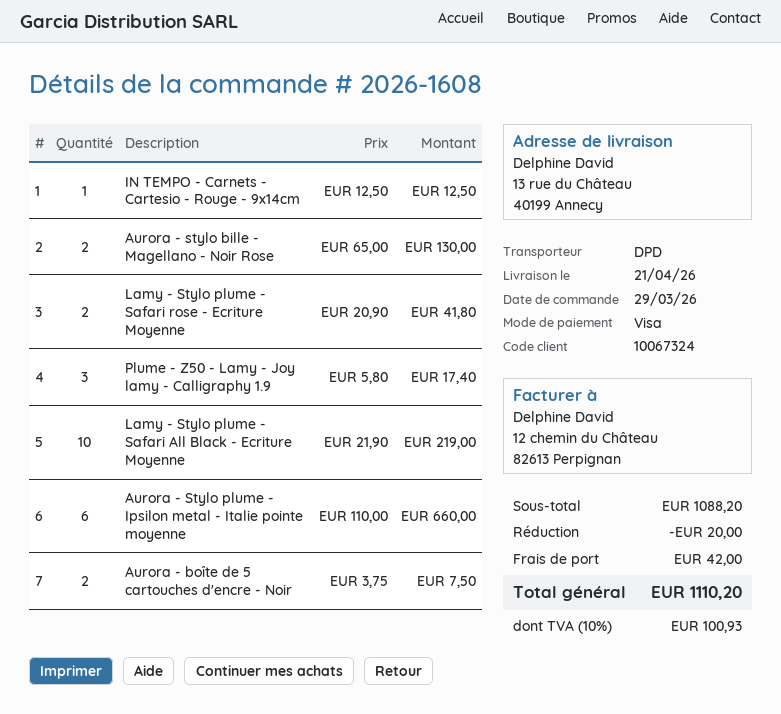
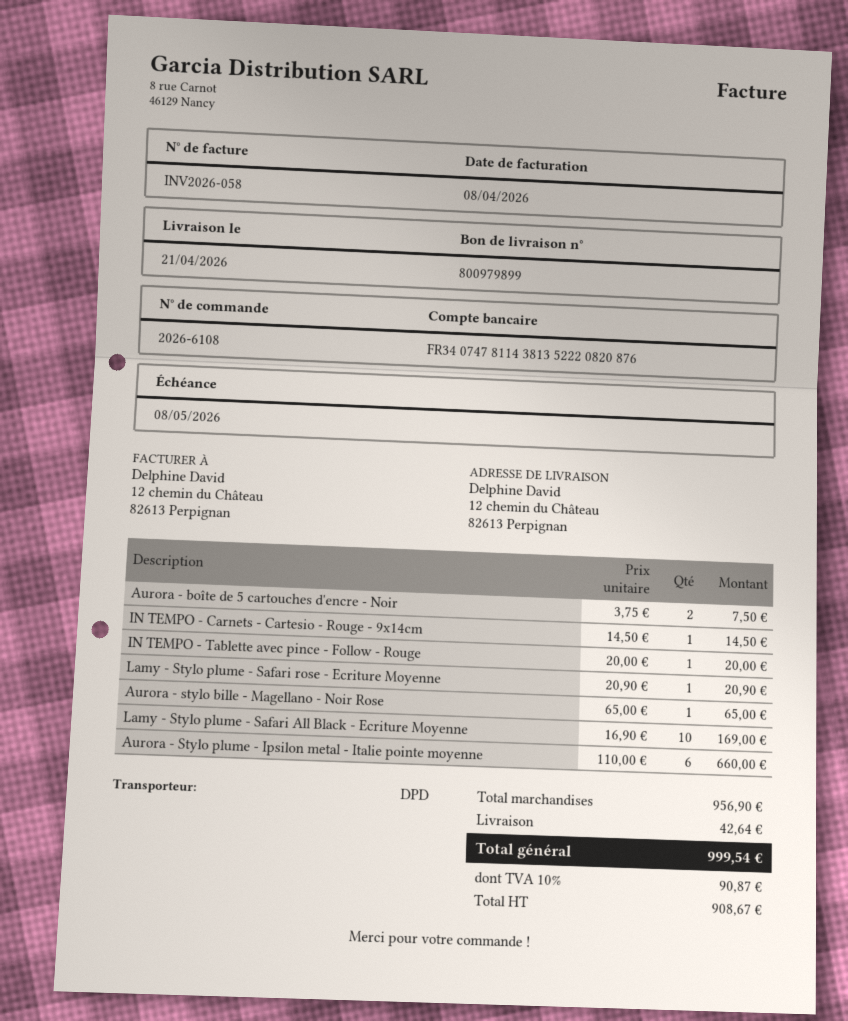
order number: 2026-1608 -> 2026-6108
ship to: 13 rue du Château, 40199 Annecy -> 12 chemin du Château, 82613 Perpignan
IN TEMPO - Carnets - Cartesio - Rouge - 9x14cm: 1 x 12.50 = 12.50 -> 1 x 14.50 = 14.50
Aurora - stylo bille - Magellano - Noir Rose: 2 x 65.00 = 130.00 -> 1 x 65.00 = 65.00
Lamy - Stylo plume - Safari rose - Ecriture Moyenne: 2 x 20.90 = 41.80 -> 1 x 20.90 = 20.90
Plume - Z50 - Lamy - Joy lamy - Calligraphy 1.9: 3 x 5.80 = 17.40 -> none
Lamy - Stylo plume - Safari All Black - Ecriture Moyenne: 10 x 21.90 = 219.00 -> 10 x 16.90 = 169.00
IN TEMPO - Tablette avec pince - Follow - Rouge: none -> 1 x 20.00 = 20.00
subtotal: 1088.20 -> 956.90
discount: 20.00 -> none
shipping: 42.00 -> 42.64
tax: 10% = 100.93 -> 10% = 90.87
total: 1110.20 -> 999.54

